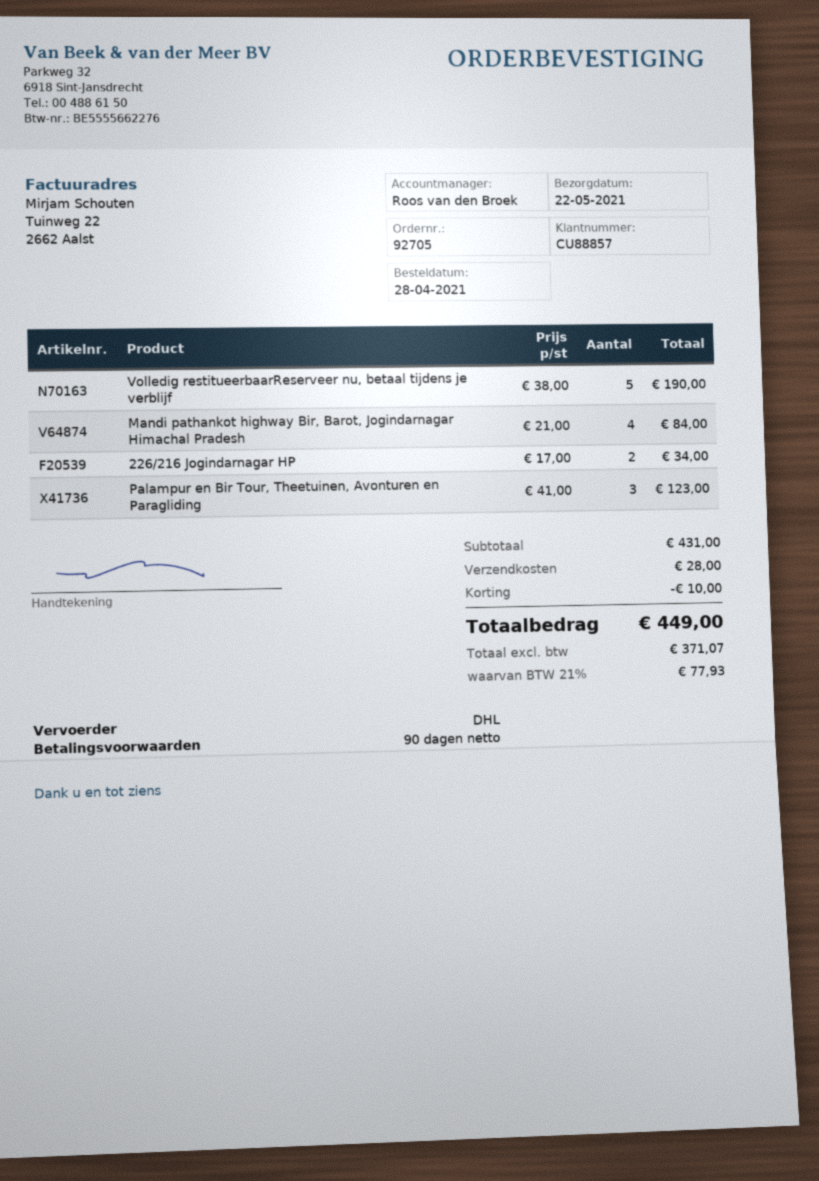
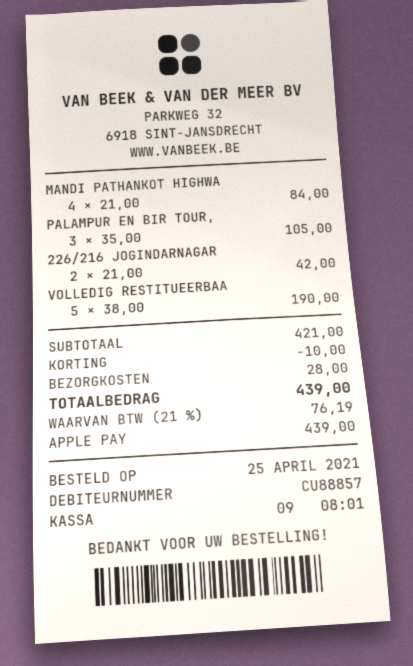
order date: 2021-04-28 -> 2021-04-25
226/216 Jogindarnagar HP: 2 x 17.00 = 34.00 -> 2 x 21.00 = 42.00
Palampur en Bir Tour, Theetuinen, Avonturen en Paragliding: 3 x 41.00 = 123.00 -> 3 x 35.00 = 105.00
subtotal: 431.00 -> 421.00
tax: 21% = 77.93 -> 21% = 76.19
total: 449.00 -> 439.00

